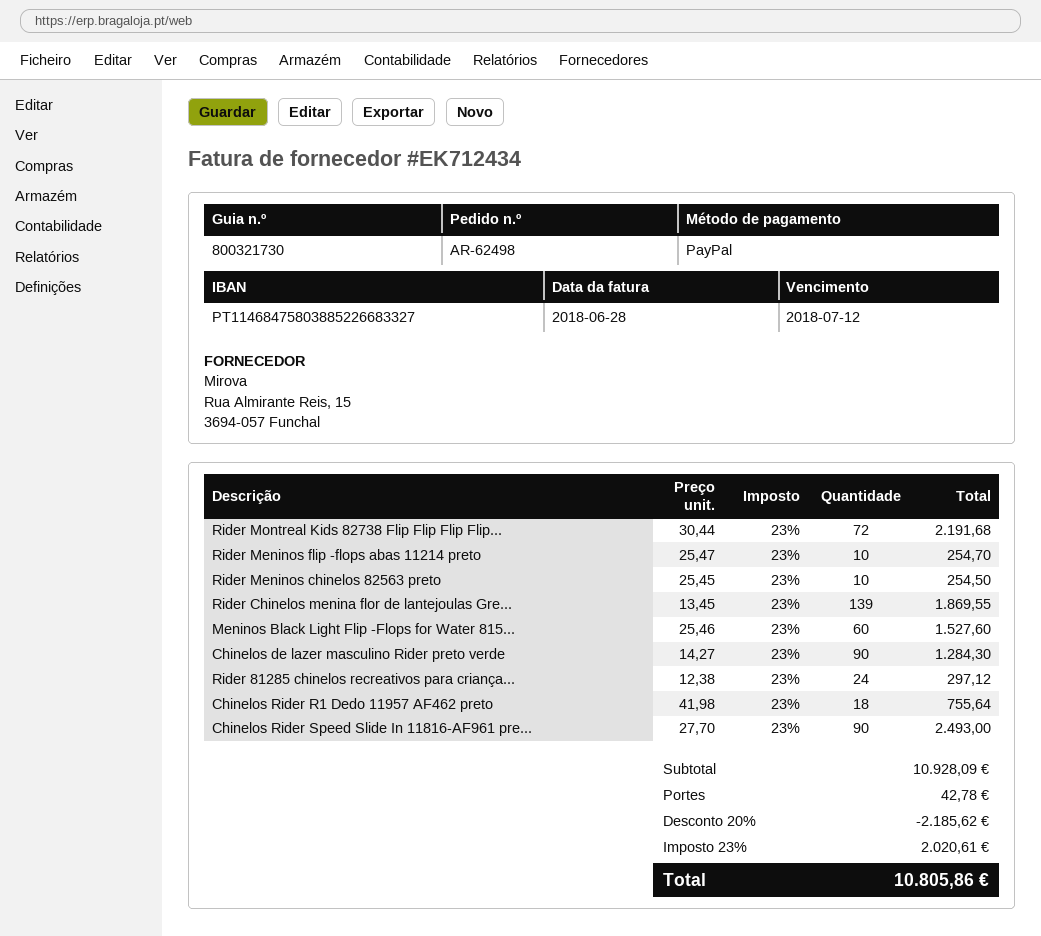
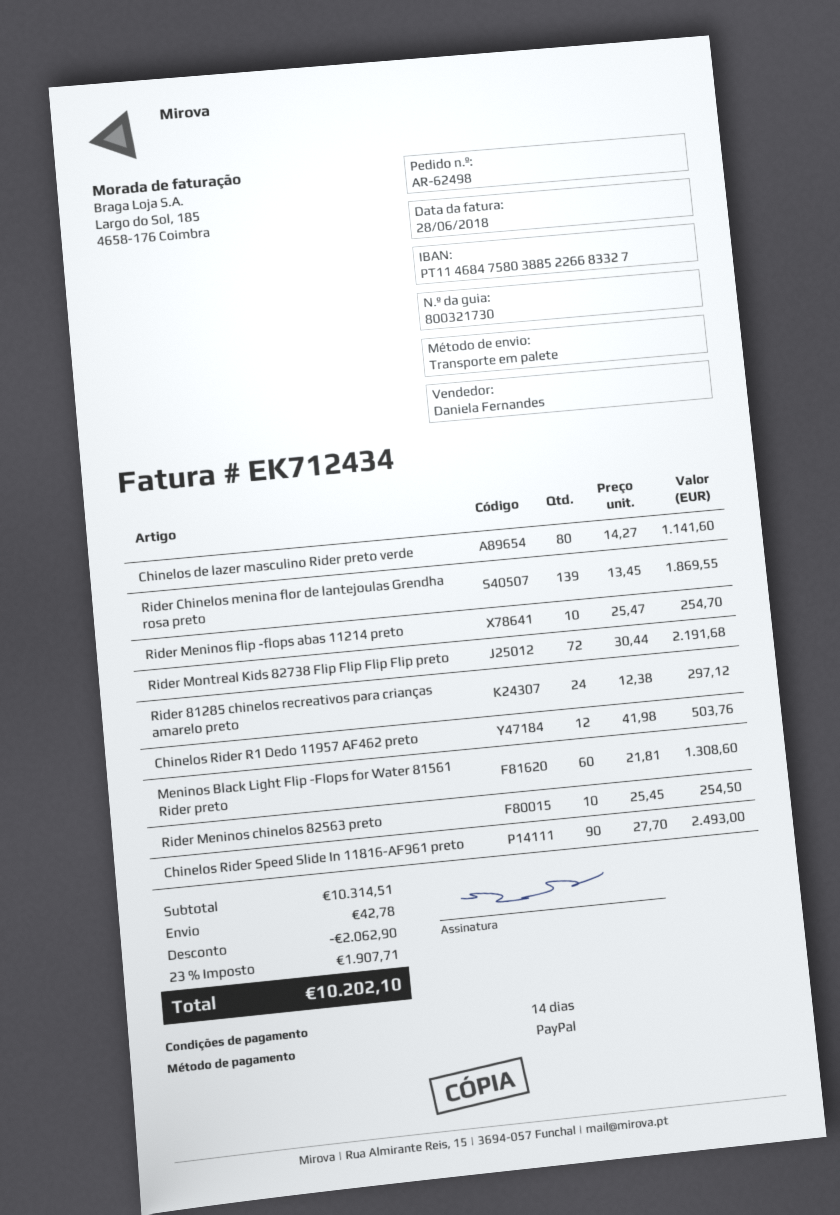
Meninos Black Light Flip -Flops for Water 815...: 60 x 25.46 = 1527.60 -> 60 x 21.81 = 1308.60
Chinelos de lazer masculino Rider preto verde: 90 x 14.27 = 1284.30 -> 80 x 14.27 = 1141.60
Chinelos Rider R1 Dedo 11957 AF462 preto: 18 x 41.98 = 755.64 -> 12 x 41.98 = 503.76
subtotal: 10928.09 -> 10314.51
discount: 2185.62 -> 2062.90
tax: 23% = 2020.61 -> 23% = 1907.71
total: 10805.86 -> 10202.10

